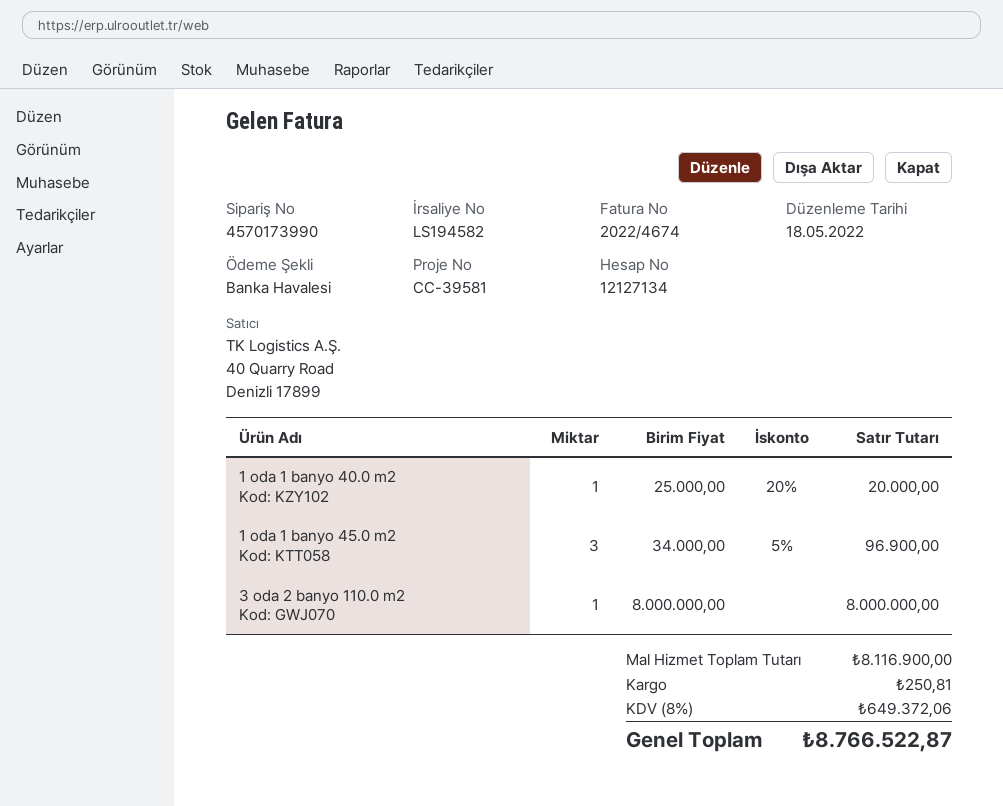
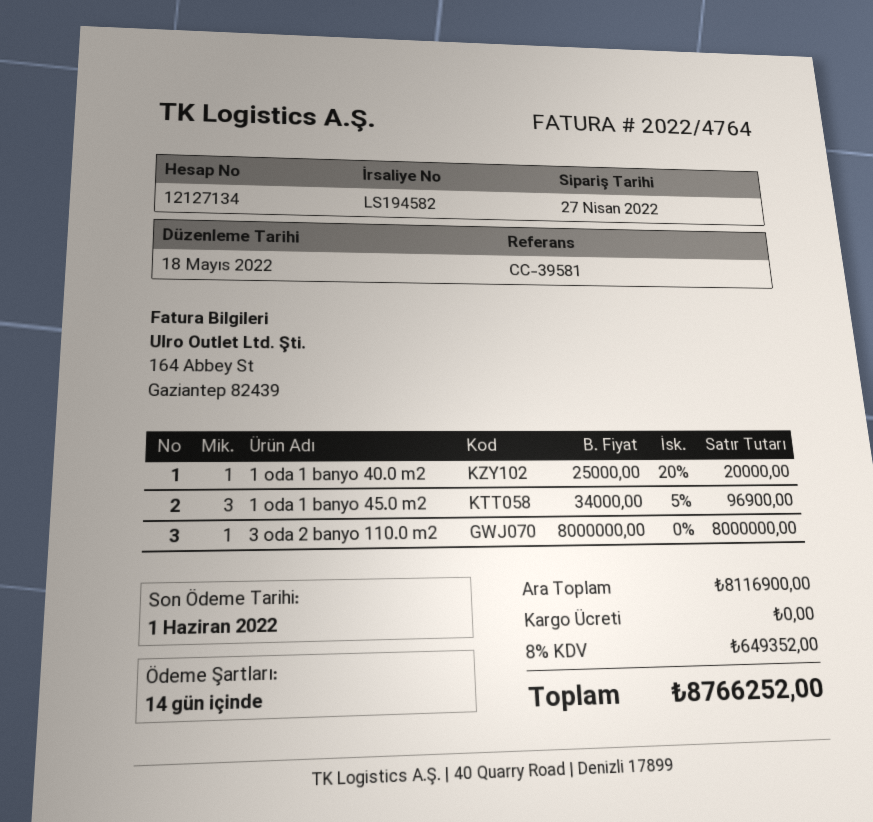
invoice number: 2022/4674 -> 2022/4764
shipping: 250.81 -> 0.00
tax: 8% = 649372.06 -> 8% = 649352.00
total: 8766522.87 -> 8766252.00

